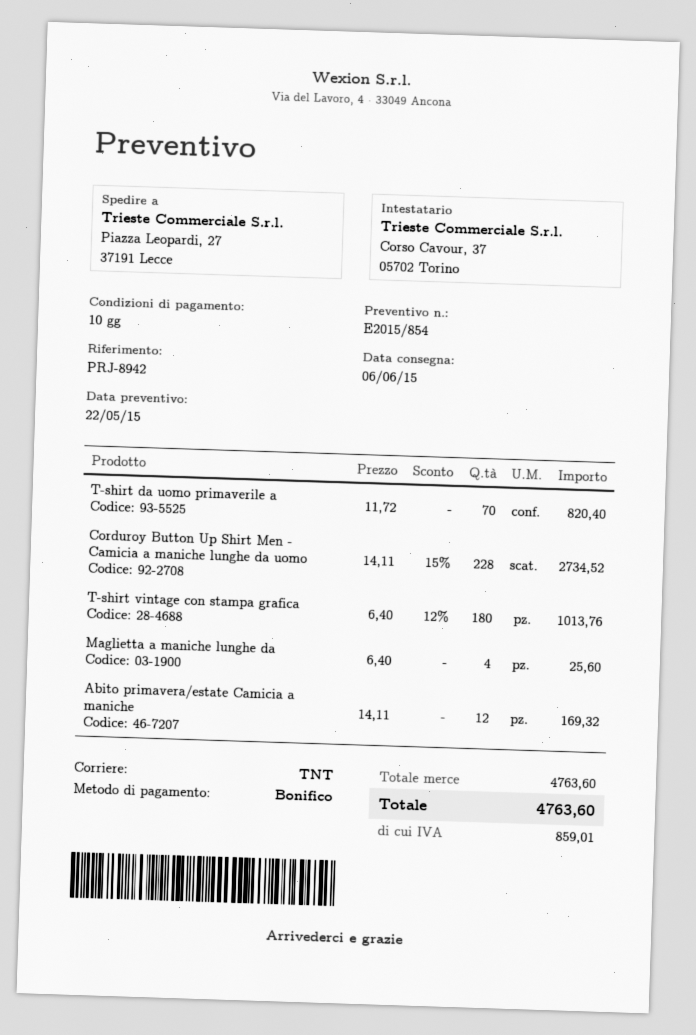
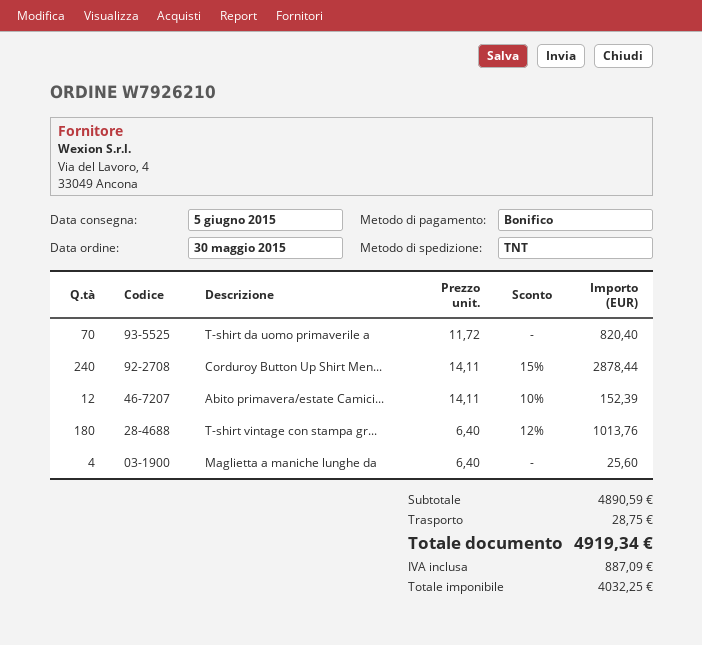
delivery date: 2015-06-06 -> 2015-06-05
Corduroy Button Up Shirt Men - Camicia a maniche lunghe da uomo: 228 x 14.11 - 15% = 2734.52 -> 240 x 14.11 - 15% = 2878.44
Abito primavera/estate Camicia a maniche: 12 x 14.11 = 169.32 -> 12 x 14.11 - 10% = 152.39
subtotal: 4763.60 -> 4890.59
shipping: none -> 28.75
tax: 859.01 -> 887.09
total: 4763.60 -> 4919.34

